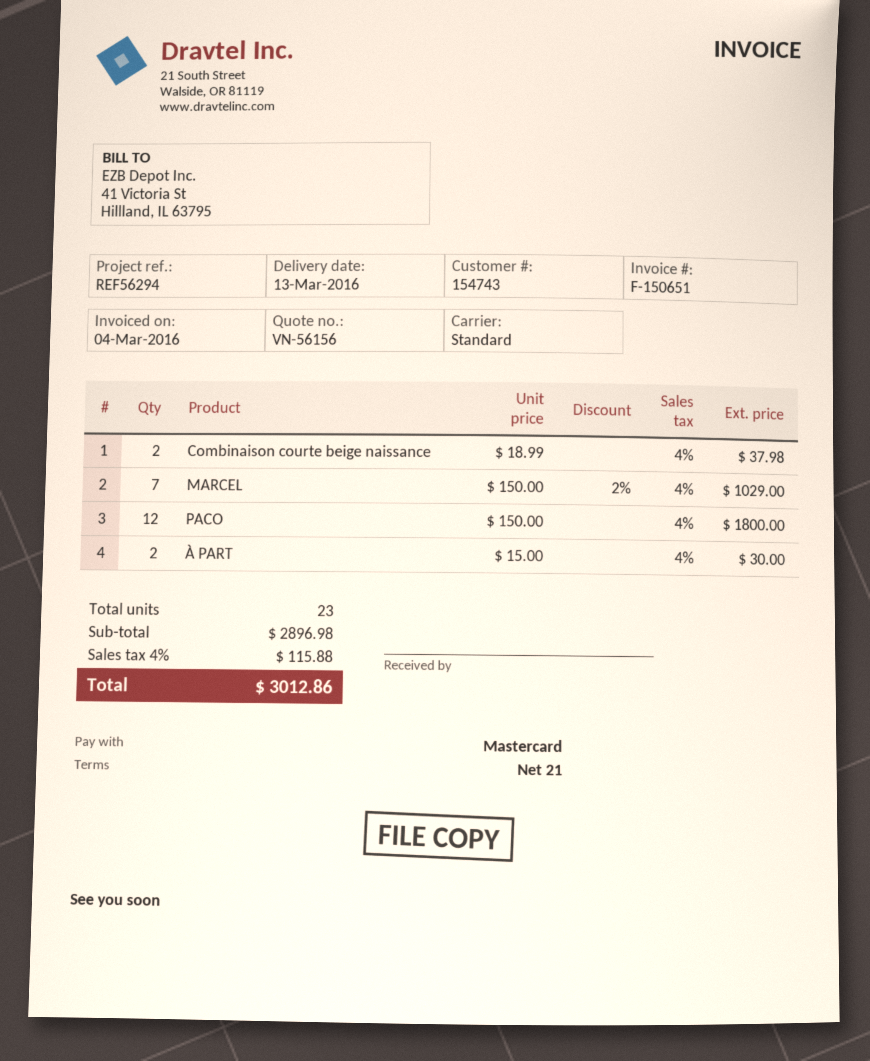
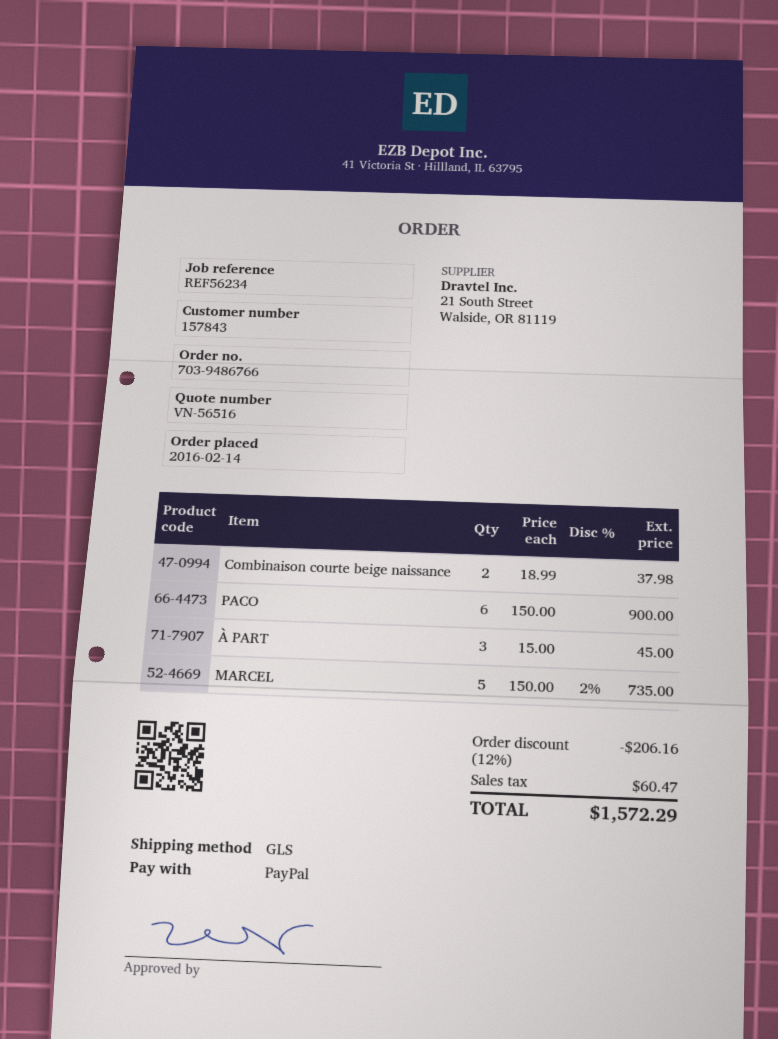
quote number: VN-56156 -> VN-56516
customer number: 154743 -> 157843
reference: REF56294 -> REF56234
payment method: Mastercard -> PayPal
shipping method: standard -> GLS
MARCEL: 7 x 150.00 - 2% = 1029.00 -> 5 x 150.00 - 2% = 735.00
PACO: 12 x 150.00 = 1800.00 -> 6 x 150.00 = 900.00
À PART: 2 x 15.00 = 30.00 -> 3 x 15.00 = 45.00
discount: none -> 12% = 206.16
tax: 115.88 -> 60.47
total: 3012.86 -> 1572.29

